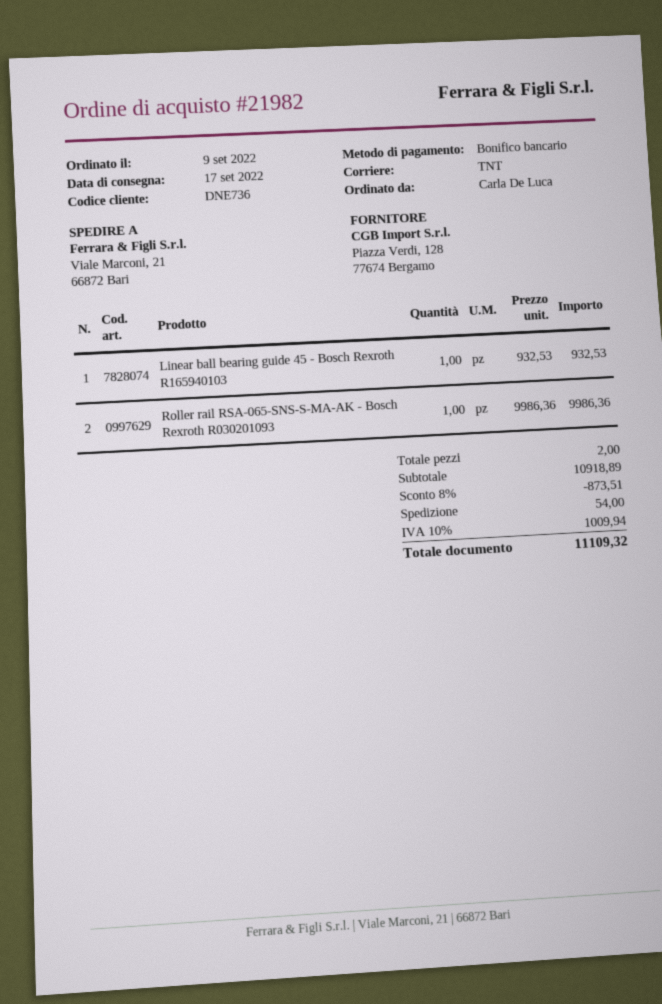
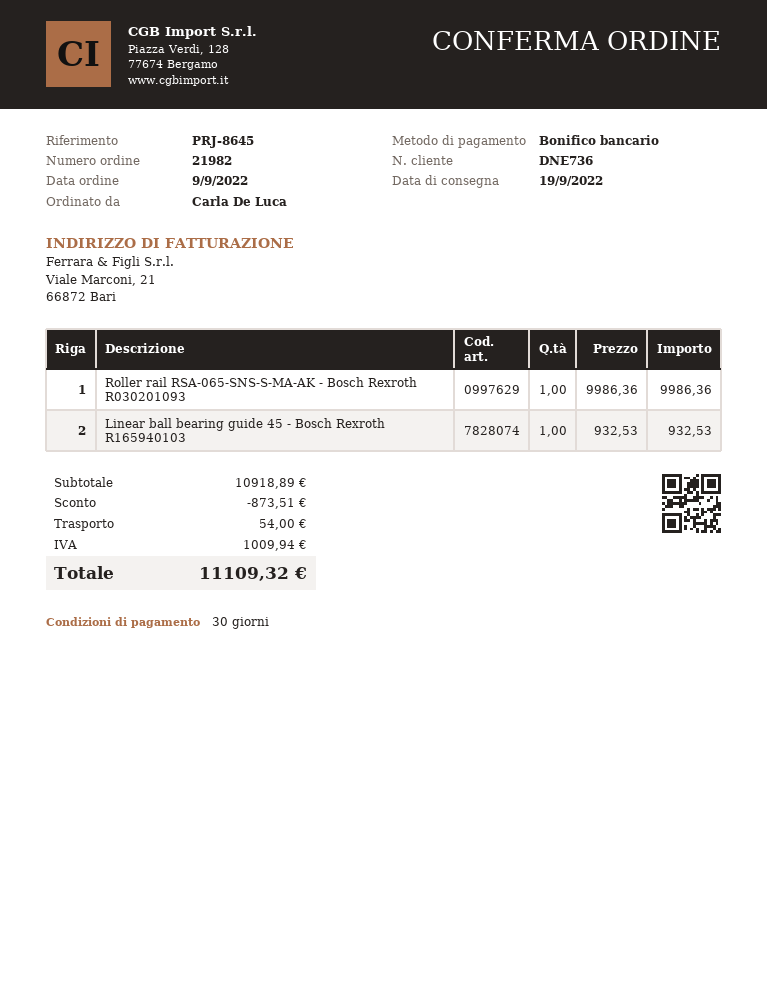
delivery date: 2022-09-17 -> 2022-09-19

